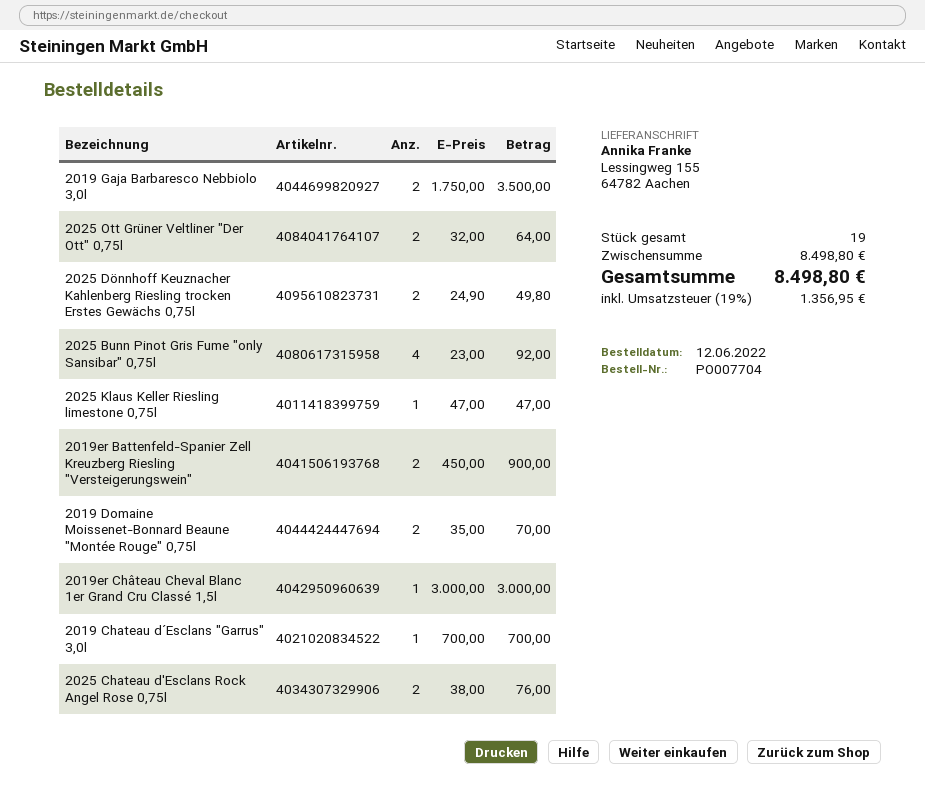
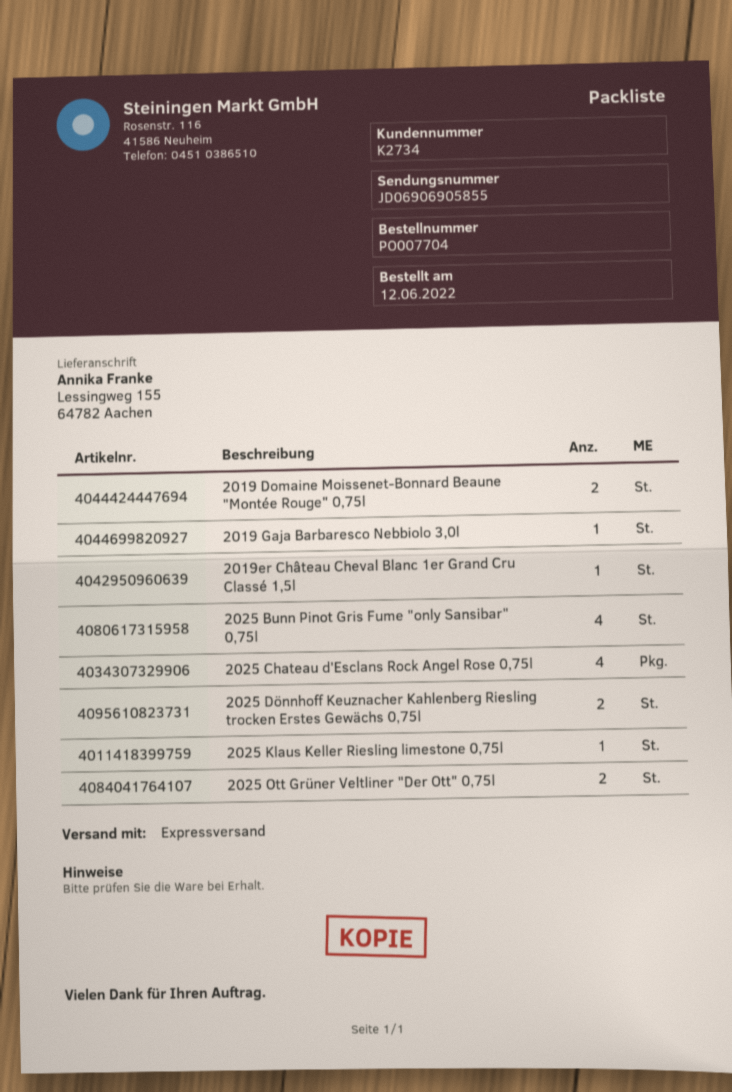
2019 Gaja Barbaresco Nebbiolo 3,0l: 2 -> 1
2019er Battenfeld-Spanier Zell Kreuzberg Riesling "Versteigerungswein": 2 -> none
2019 Chateau d´Esclans "Garrus" 3,0l: 1 -> none
2025 Chateau d'Esclans Rock Angel Rose 0,75l: 2 -> 4

